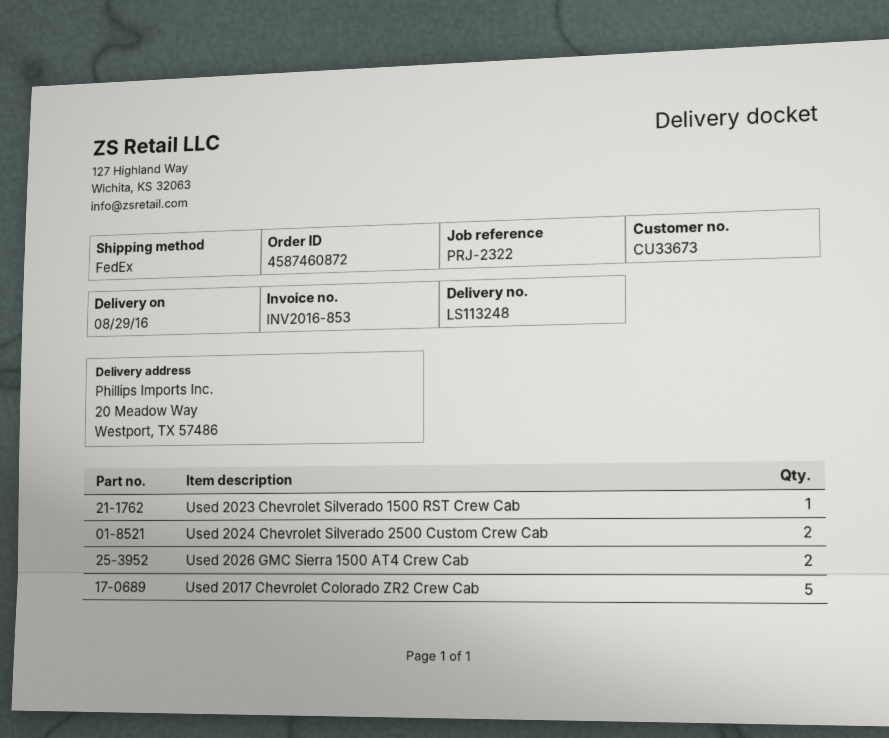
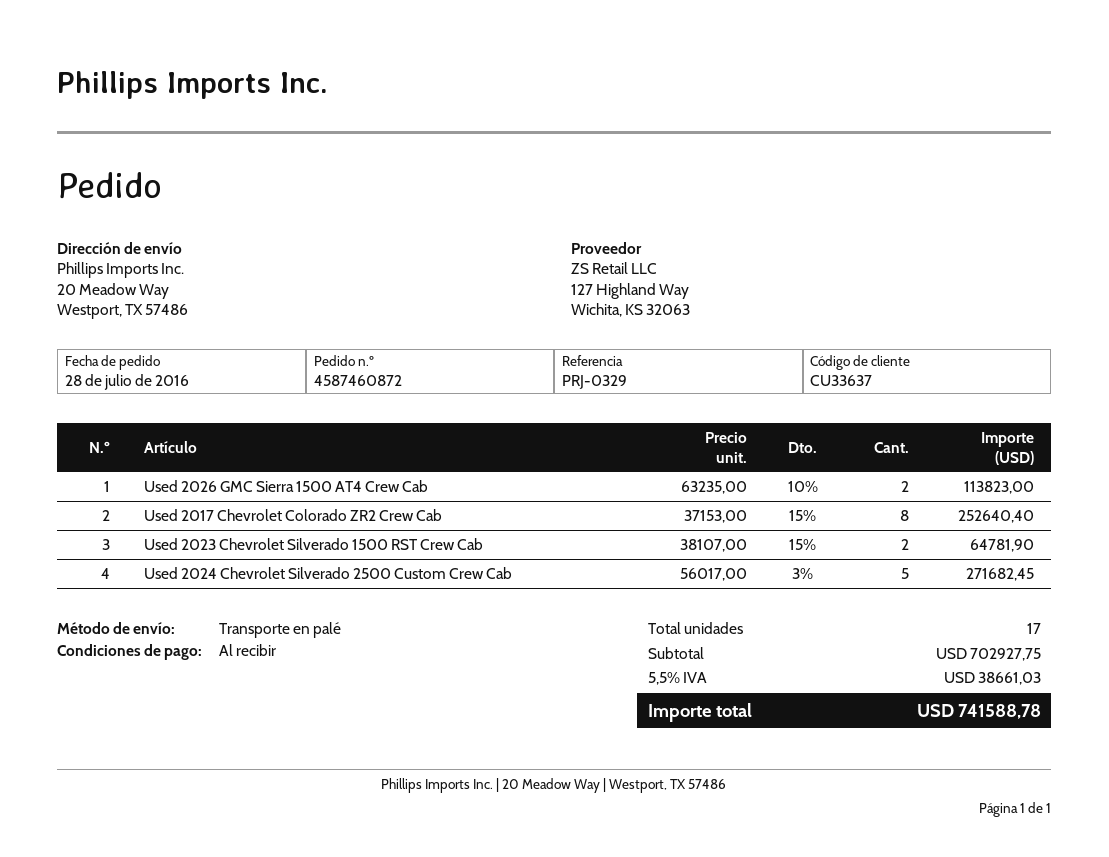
customer number: CU33673 -> CU33637
reference: PRJ-2322 -> PRJ-0329
shipping method: FedEx -> pallet freight
Used 2023 Chevrolet Silverado 1500 RST Crew Cab: 1 -> 2
Used 2024 Chevrolet Silverado 2500 Custom Crew Cab: 2 -> 5
Used 2017 Chevrolet Colorado ZR2 Crew Cab: 5 -> 8

